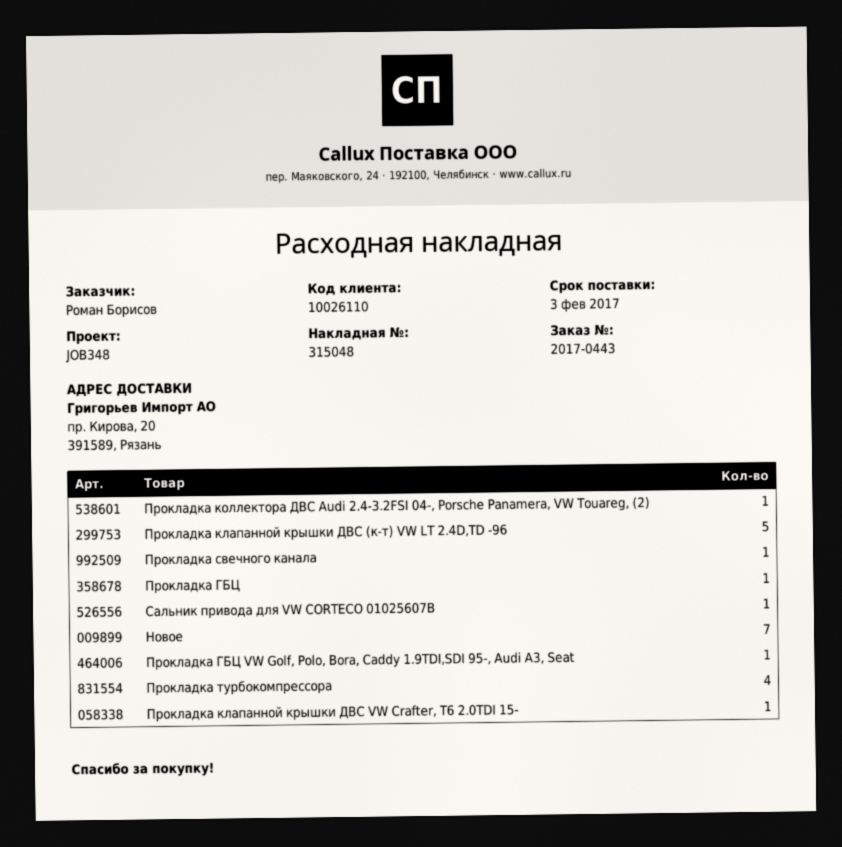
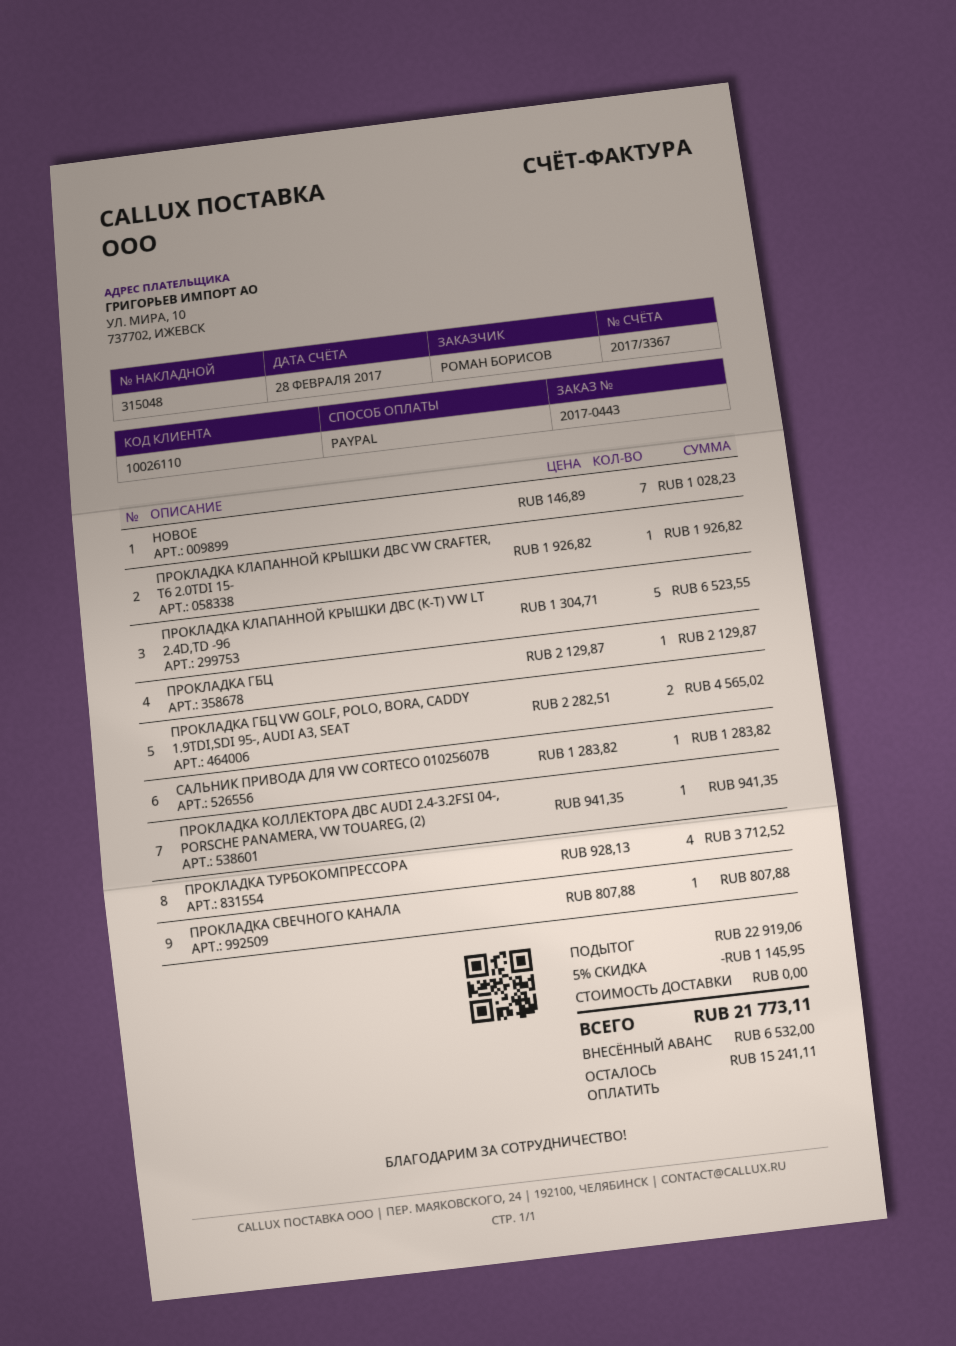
Прокладка ГБЦ VW Golf, Polo, Bora, Caddy 1.9TDI,SDI 95-, Audi A3, Seat: 1 -> 2

